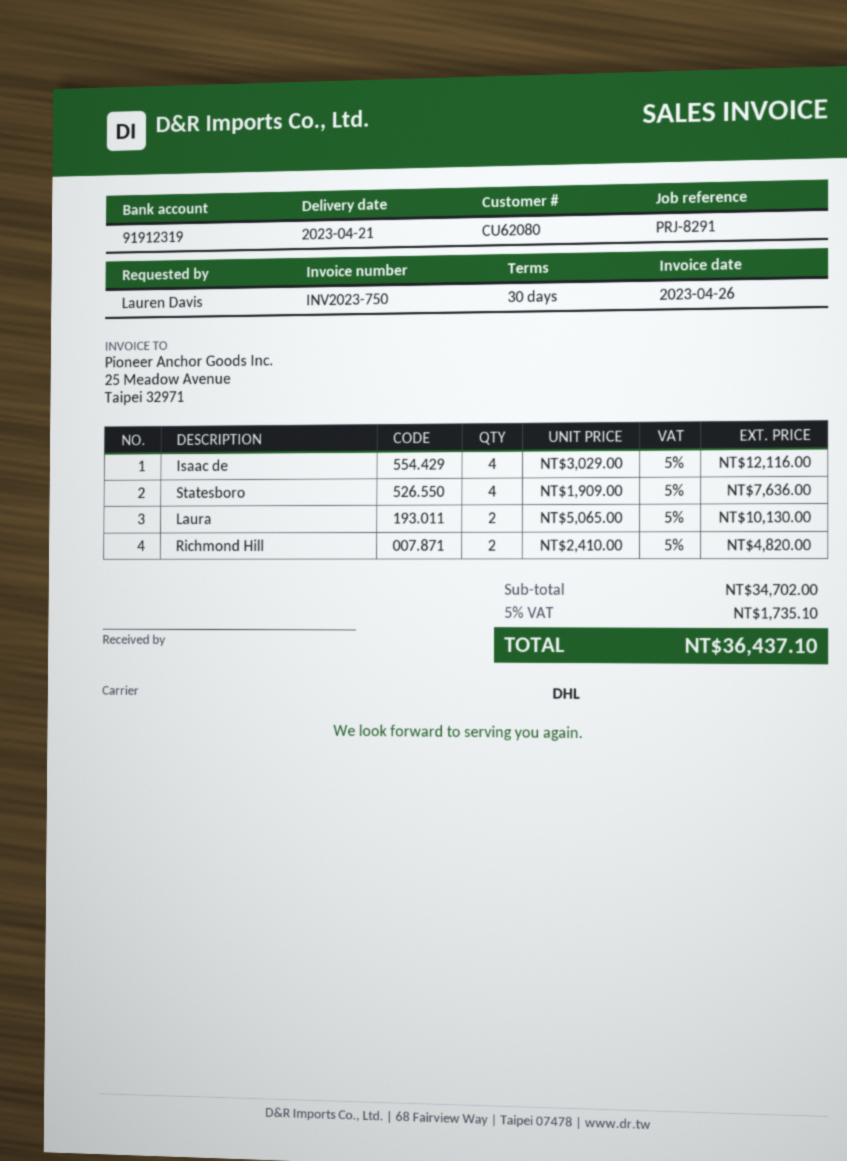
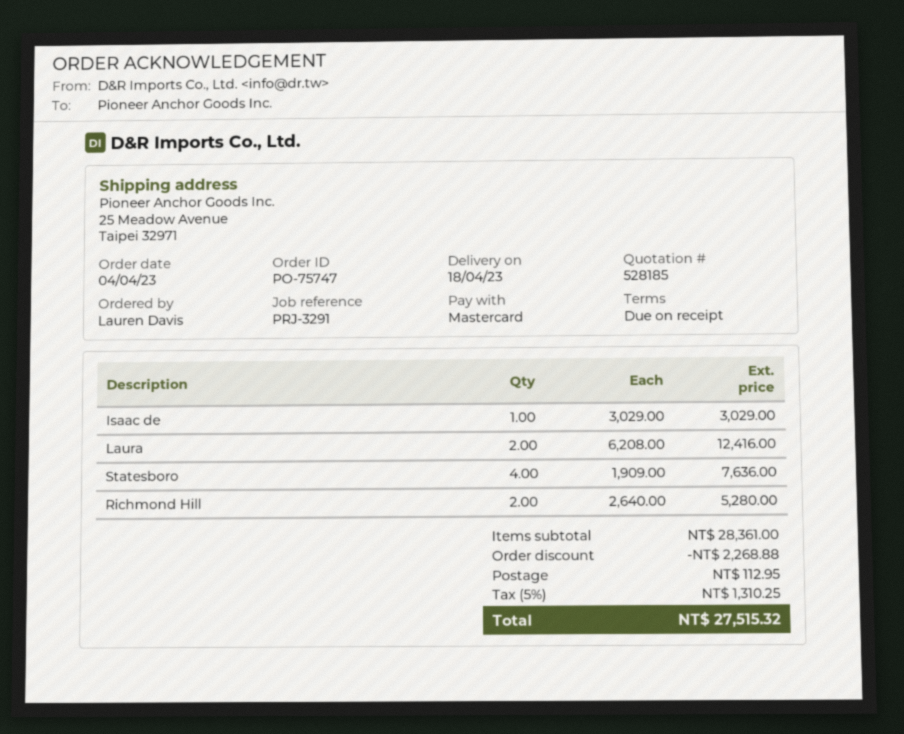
delivery date: 2023-04-21 -> 2023-04-18
payment terms: 30 days -> on receipt
reference: PRJ-8291 -> PRJ-3291
Isaac de: 4 x 3029.00 = 12116.00 -> 1 x 3029.00 = 3029.00
Laura: 2 x 5065.00 = 10130.00 -> 2 x 6208.00 = 12416.00
Richmond Hill: 2 x 2410.00 = 4820.00 -> 2 x 2640.00 = 5280.00
subtotal: 34702.00 -> 28361.00
discount: none -> 2268.88
shipping: none -> 112.95
tax: 5% = 1735.10 -> 5% = 1310.25
total: 36437.10 -> 27515.32

